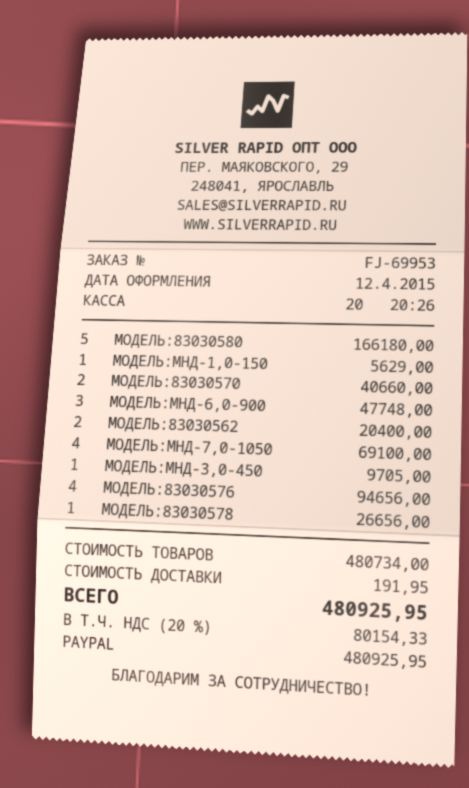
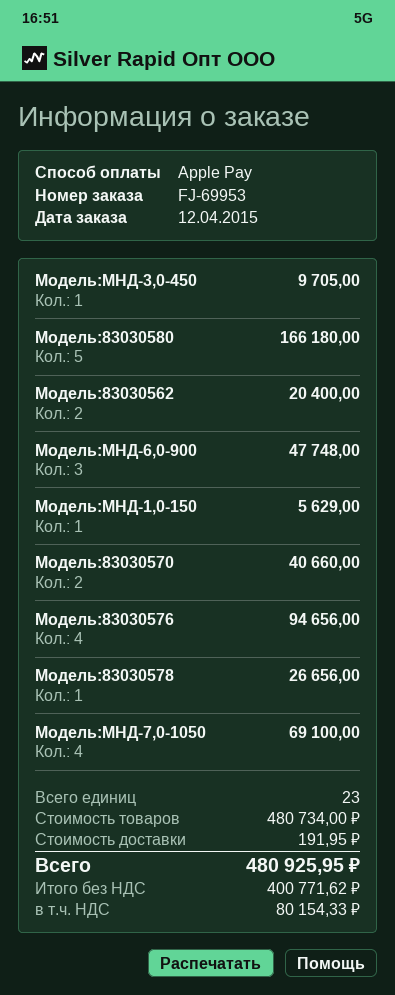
payment method: PayPal -> Apple Pay

